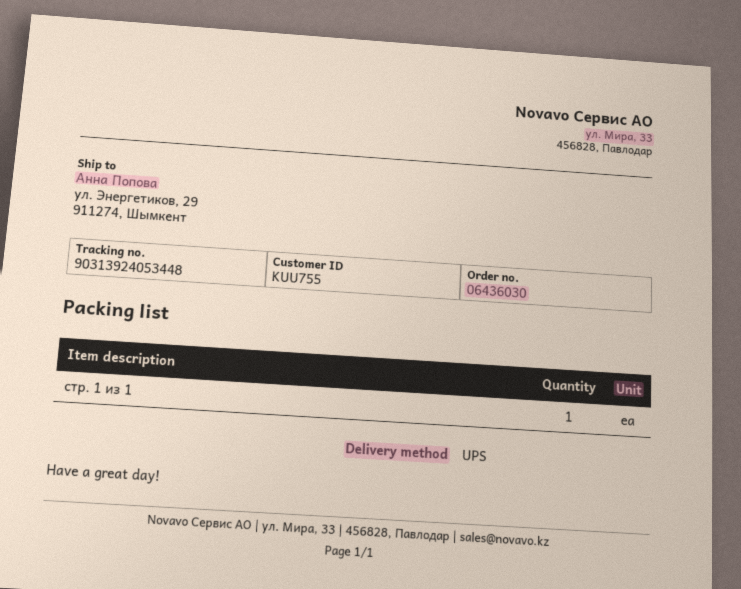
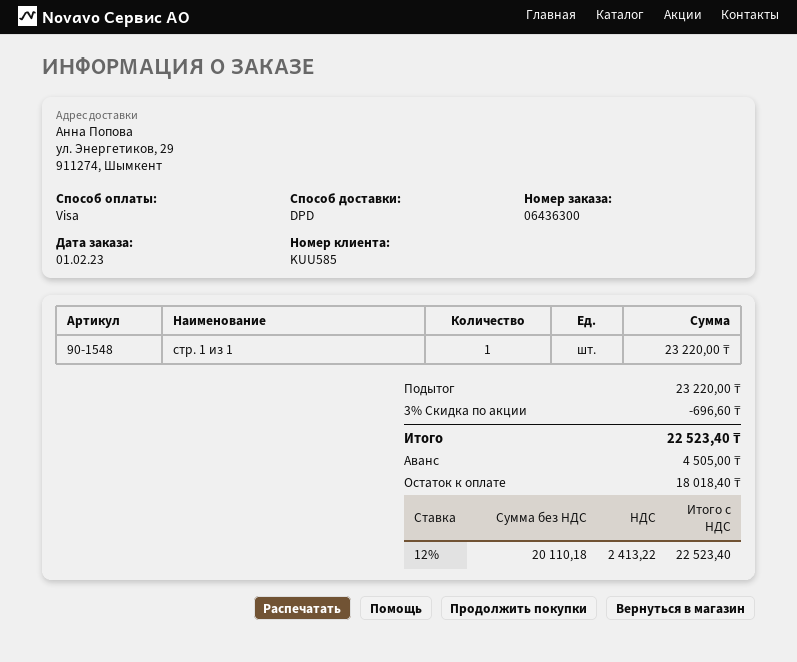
order number: 06436030 -> 06436300
customer number: KUU755 -> KUU585
shipping method: UPS -> DPD

